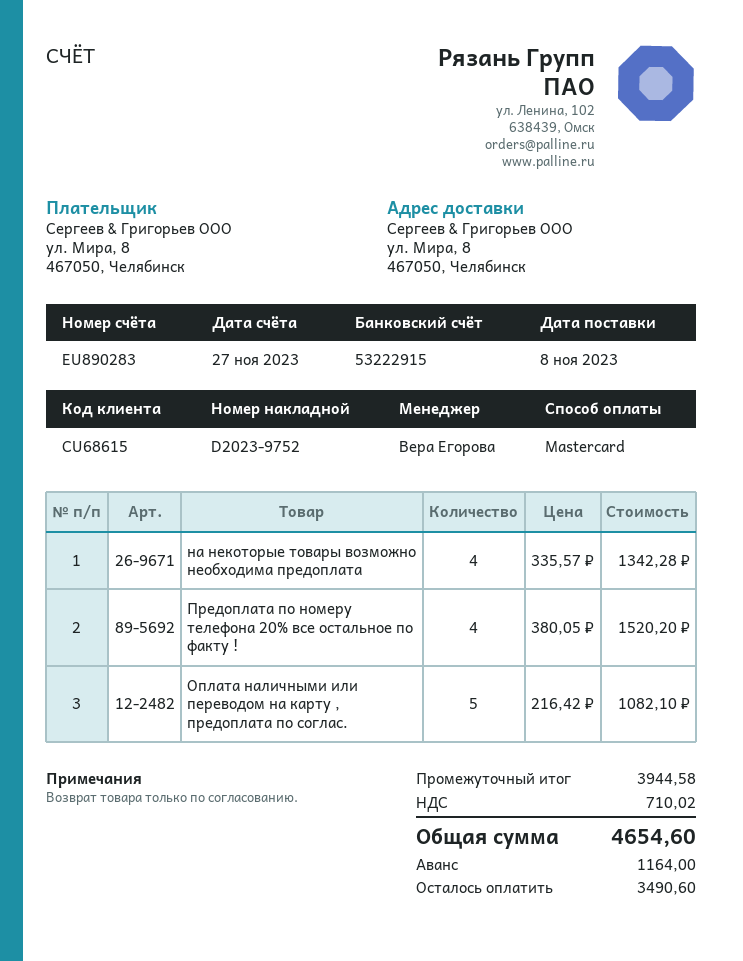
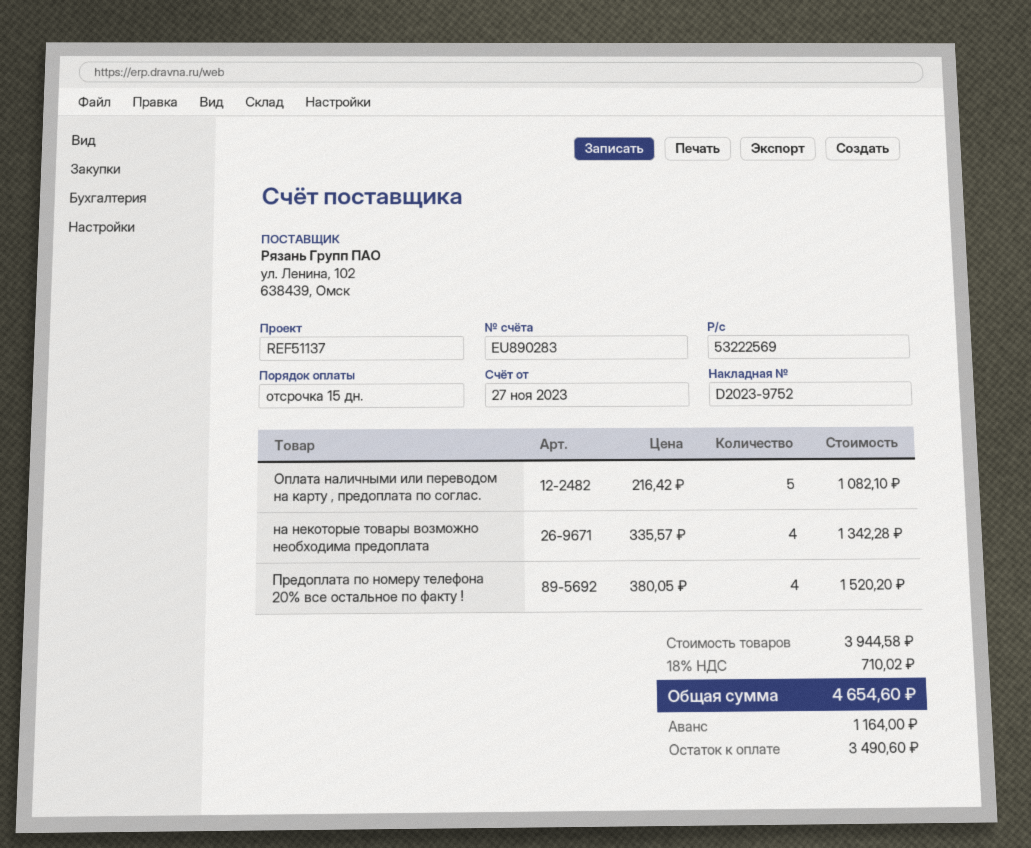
bank account: 53222915 -> 53222569

